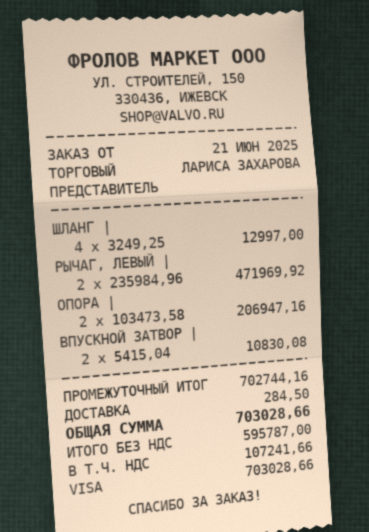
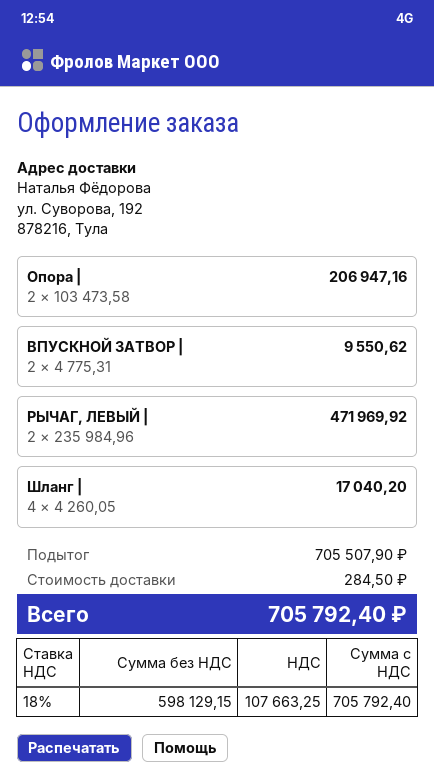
ШЛАНГ |: 4 x 3249.25 = 12997.00 -> 4 x 4260.05 = 17040.20
ВПУСКНОЙ ЗАТВОР |: 2 x 5415.04 = 10830.08 -> 2 x 4775.31 = 9550.62
subtotal: 702744.16 -> 705507.90
net: 595787.00 -> 598129.15
tax: 107241.66 -> 107663.25
total: 703028.66 -> 705792.40

